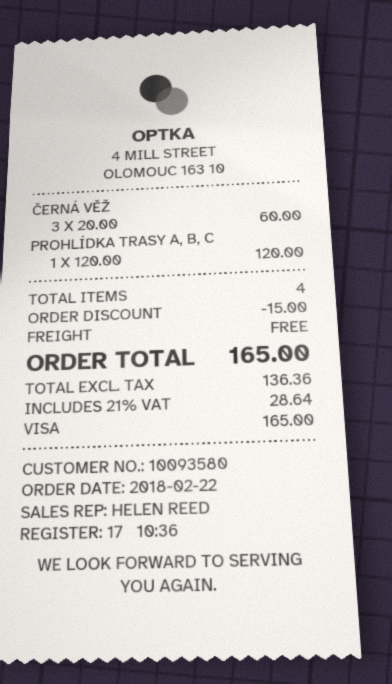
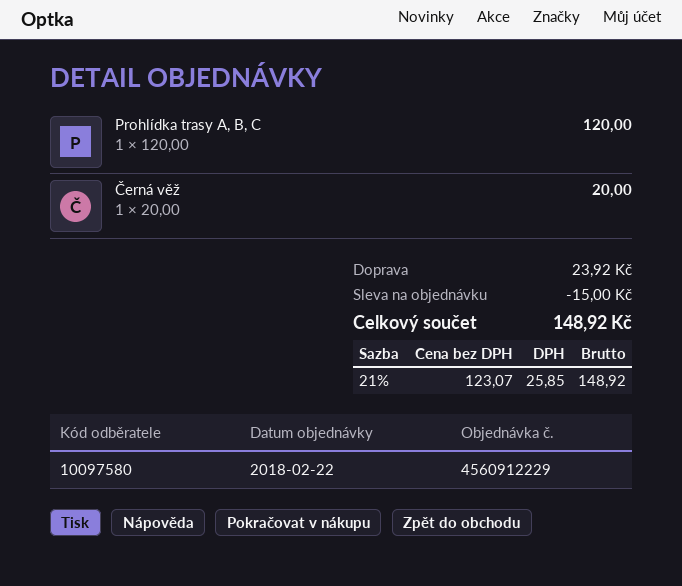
customer number: 10093580 -> 10097580
ČERNÁ VĚŽ: 3 x 20.00 = 60.00 -> 1 x 20.00 = 20.00
shipping: 0.00 -> 23.92
net: 136.36 -> 123.07
tax: 21% = 28.64 -> 21% = 25.85
total: 165.00 -> 148.92

